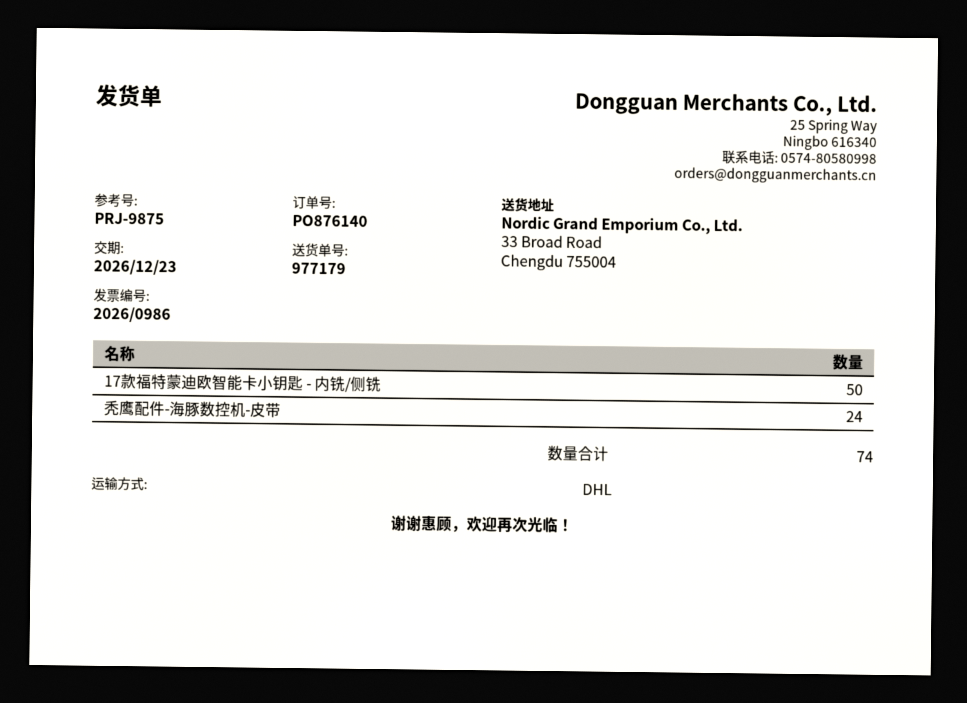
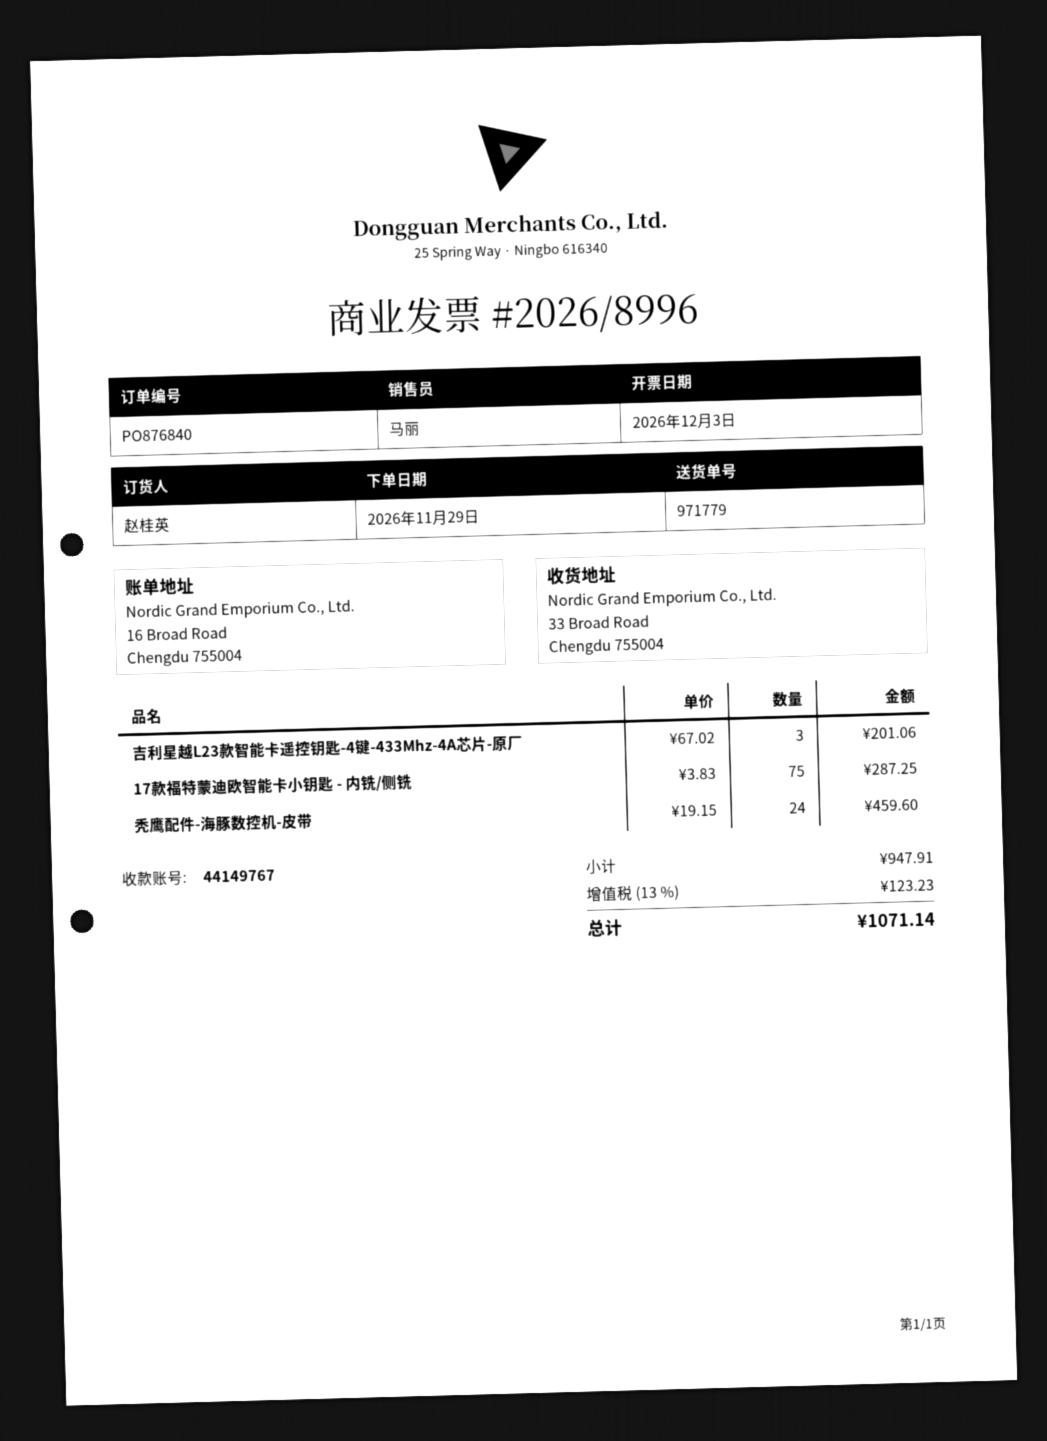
order number: PO876140 -> PO876840
delivery note number: 977179 -> 971779
invoice number: 2026/0986 -> 2026/8996
17款福特蒙迪欧智能卡小钥匙 - 内铣/侧铣: 50 -> 75
吉利星越L23款智能卡遥控钥匙-4键-433Mhz-4A芯片-原厂: none -> 3

